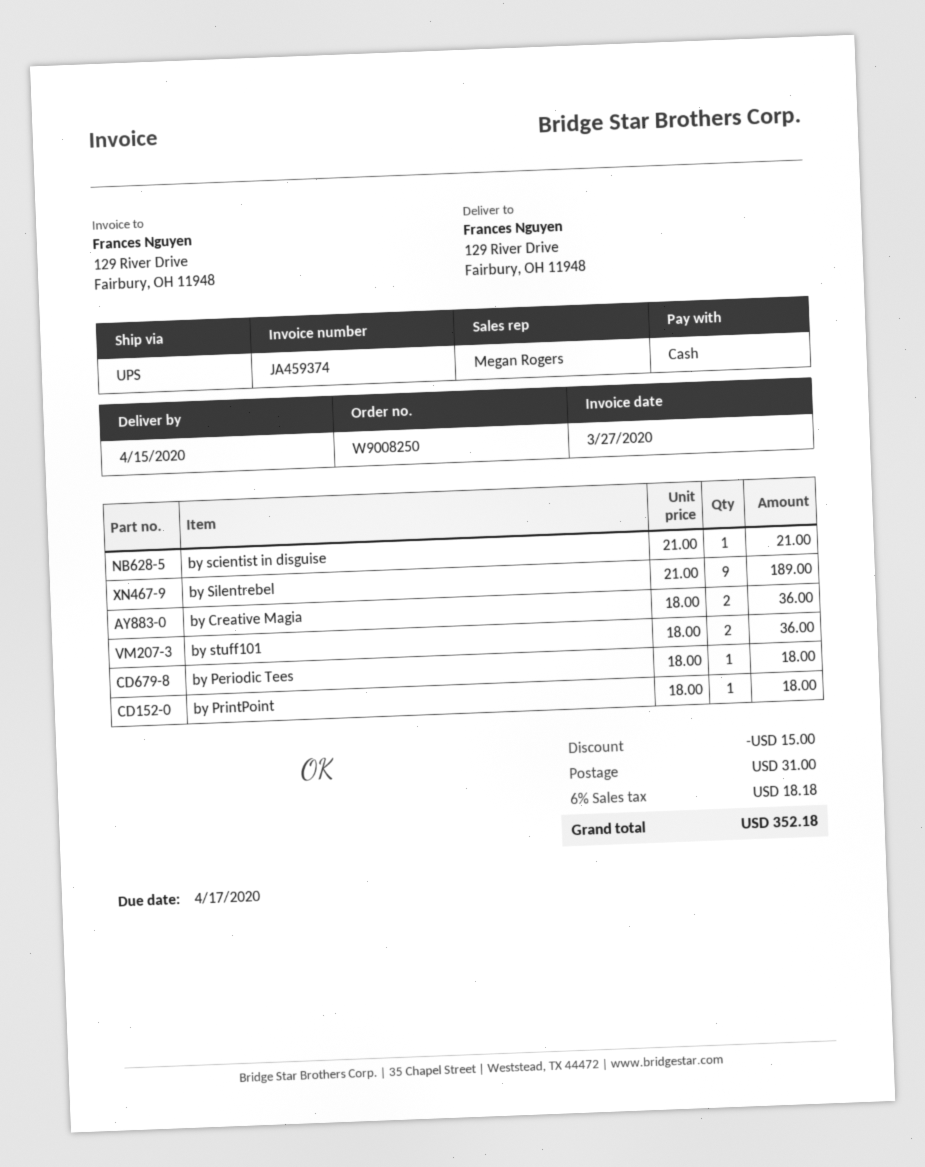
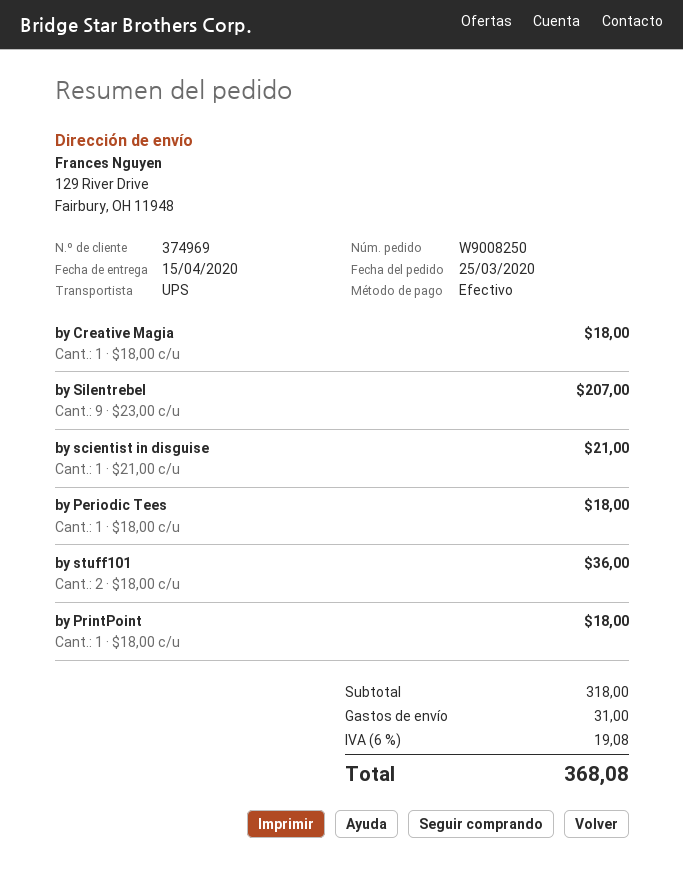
by Silentrebel: 9 x 21.00 = 189.00 -> 9 x 23.00 = 207.00
by Creative Magia: 2 x 18.00 = 36.00 -> 1 x 18.00 = 18.00
discount: 15.00 -> none
tax: 6% = 18.18 -> 6% = 19.08
total: 352.18 -> 368.08

